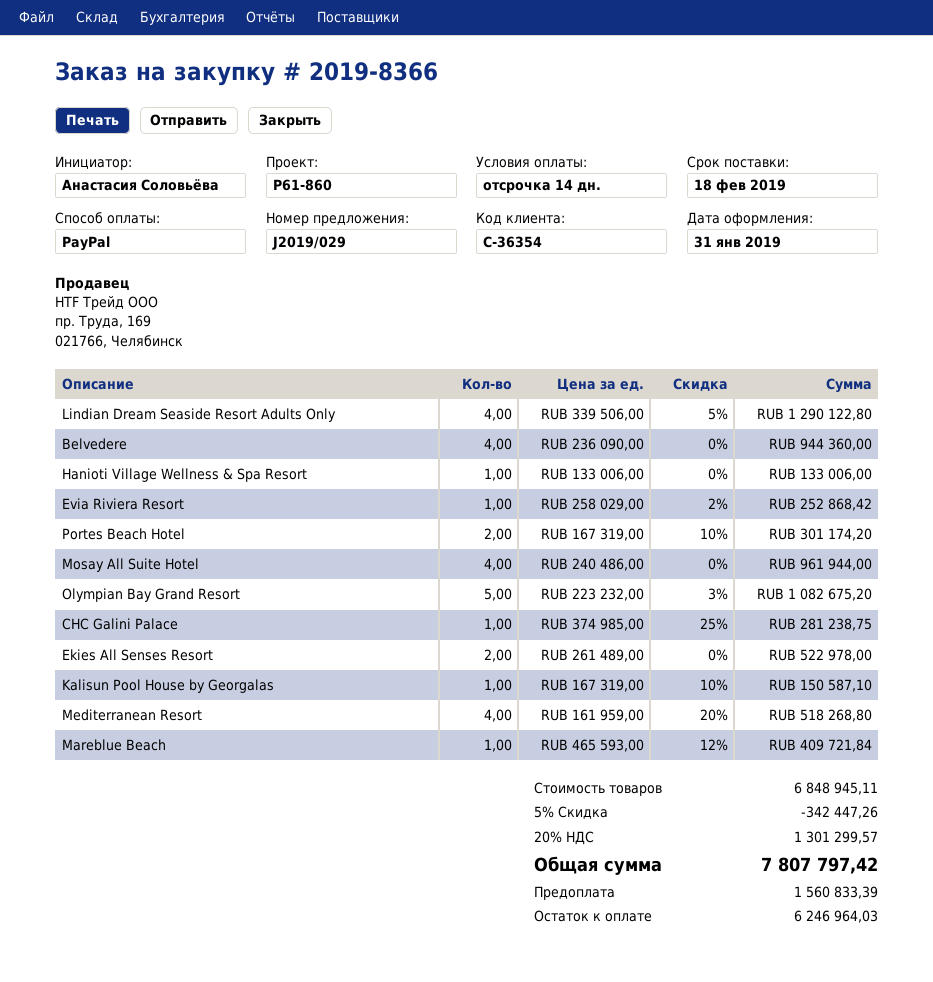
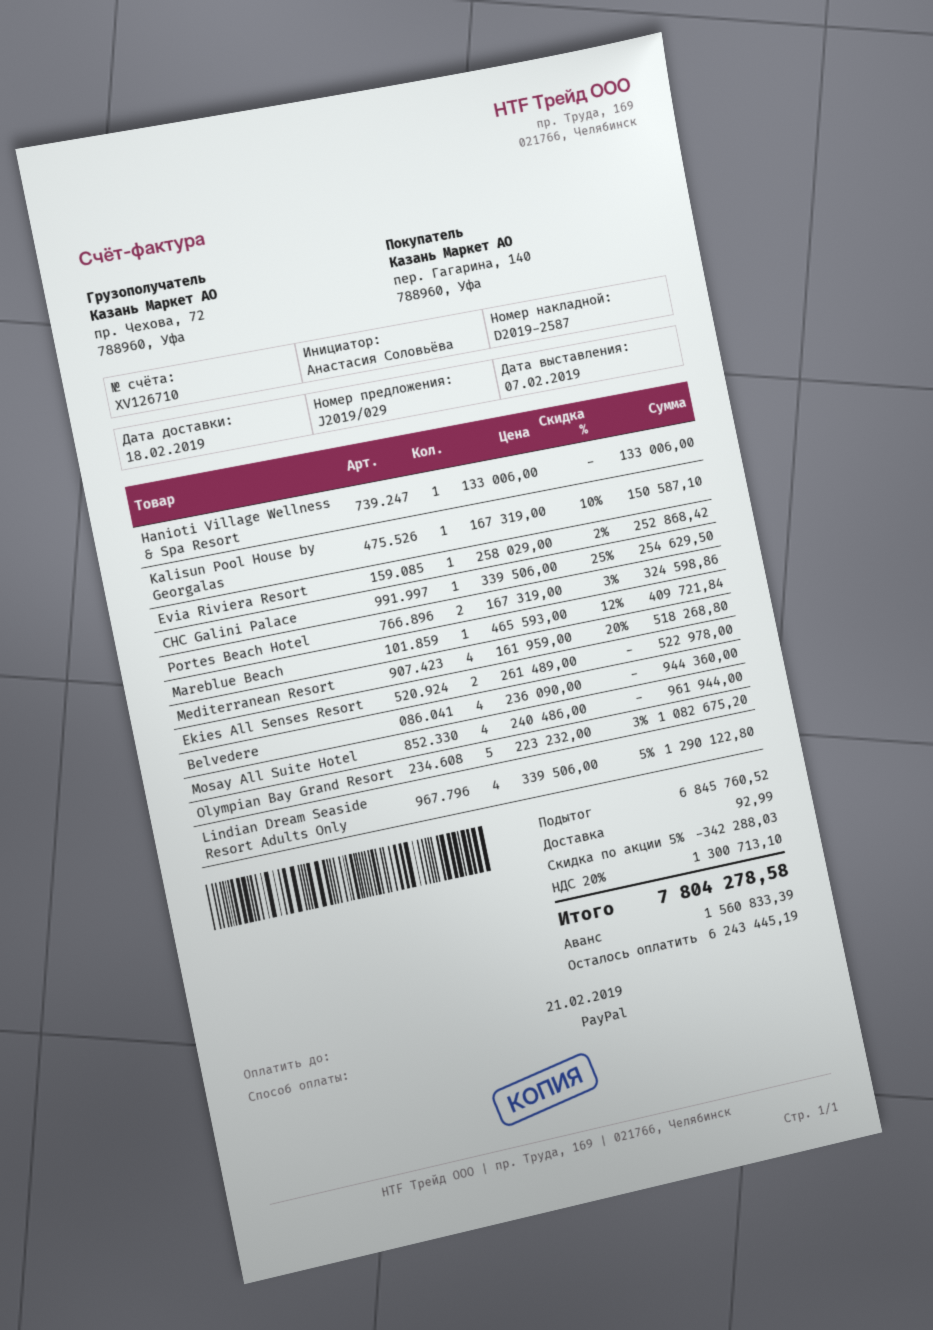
Portes Beach Hotel: 2 x 167319.00 - 10% = 301174.20 -> 2 x 167319.00 - 3% = 324598.86
CHC Galini Palace: 1 x 374985.00 - 25% = 281238.75 -> 1 x 339506.00 - 25% = 254629.50
subtotal: 6848945.11 -> 6845760.52
discount: 5% = 342447.26 -> 5% = 342288.03
shipping: none -> 92.99
tax: 20% = 1301299.57 -> 20% = 1300713.10
total: 7807797.42 -> 7804278.58
balance: 6246964.03 -> 6243445.19

